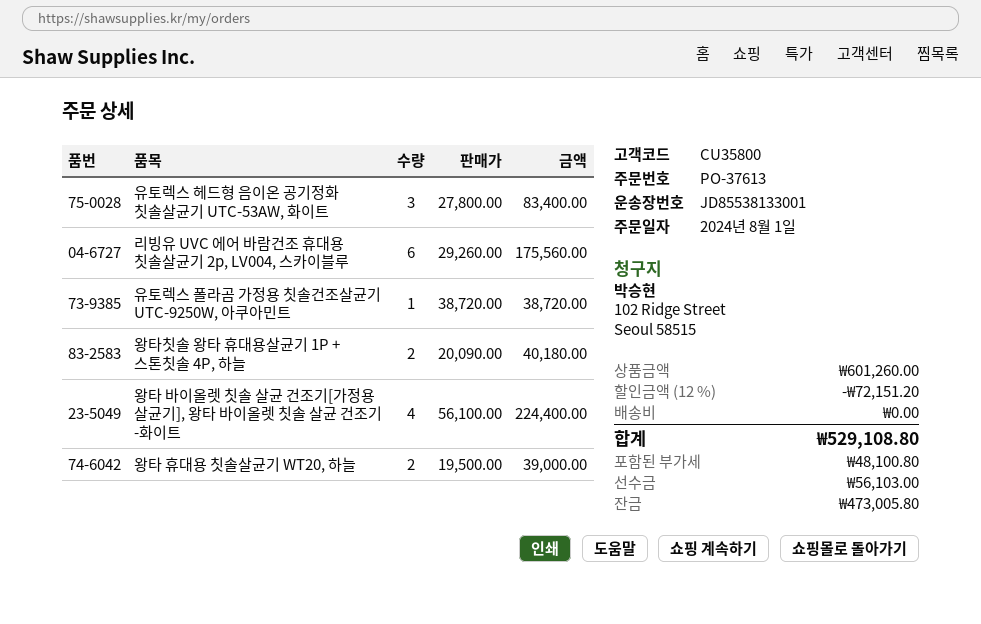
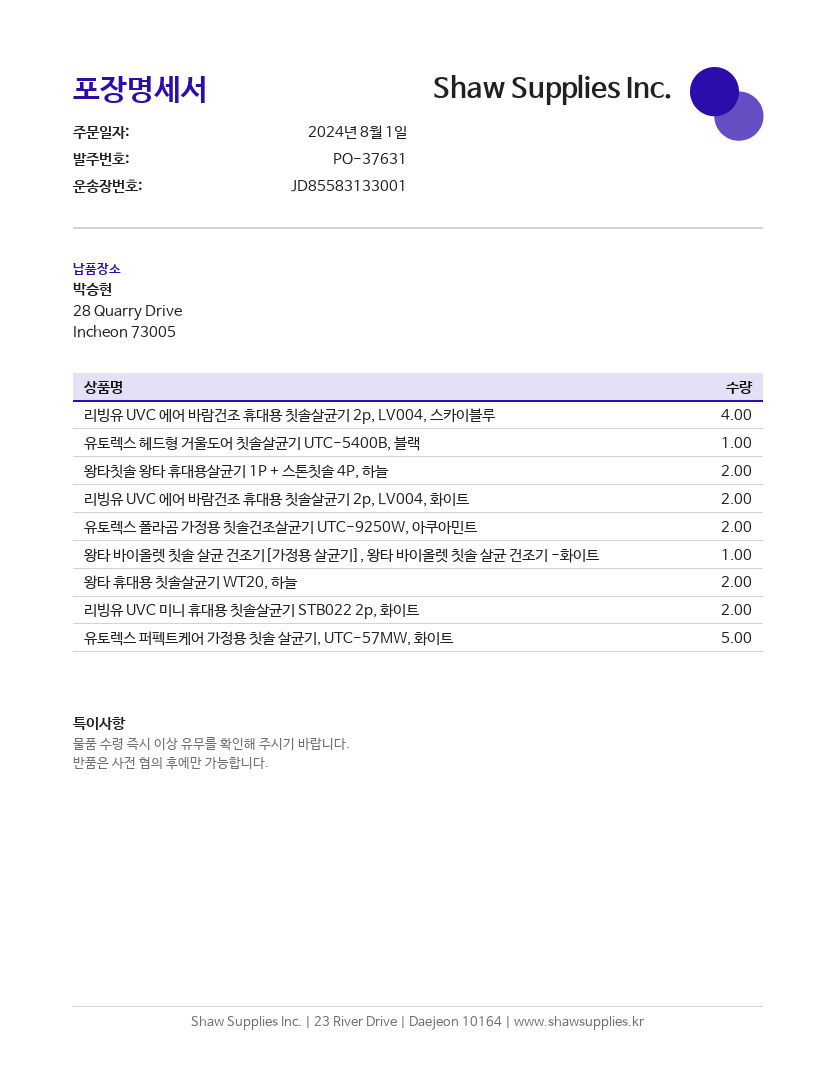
order number: PO-37613 -> PO-37631
tracking number: JD85538133001 -> JD85583133001
유토렉스 헤드형 음이온 공기정화 칫솔살균기 UTC-53AW, 화이트: 3 -> none
리빙유 UVC 에어 바람건조 휴대용 칫솔살균기 2p, LV004, 스카이블루: 6 -> 4
유토렉스 폴라곰 가정용 칫솔건조살균기 UTC-9250W, 아쿠아민트: 1 -> 2
왕타 바이올렛 칫솔 살균 건조기[가정용 살균기], 왕타 바이올렛 칫솔 살균 건조기 -화이트: 4 -> 1
유토렉스 헤드형 거울도어 칫솔살균기 UTC-5400B, 블랙: none -> 1
리빙유 UVC 에어 바람건조 휴대용 칫솔살균기 2p, LV004, 화이트: none -> 2
리빙유 UVC 미니 휴대용 칫솔살균기 STB022 2p, 화이트: none -> 2
유토렉스 퍼펙트케어 가정용 칫솔 살균기, UTC-57MW, 화이트: none -> 5

